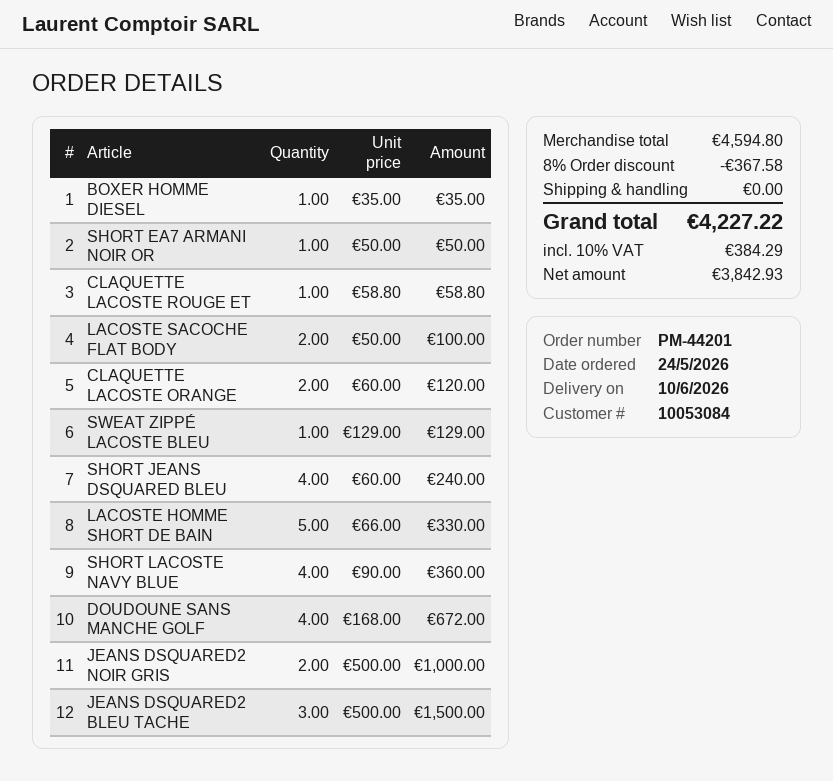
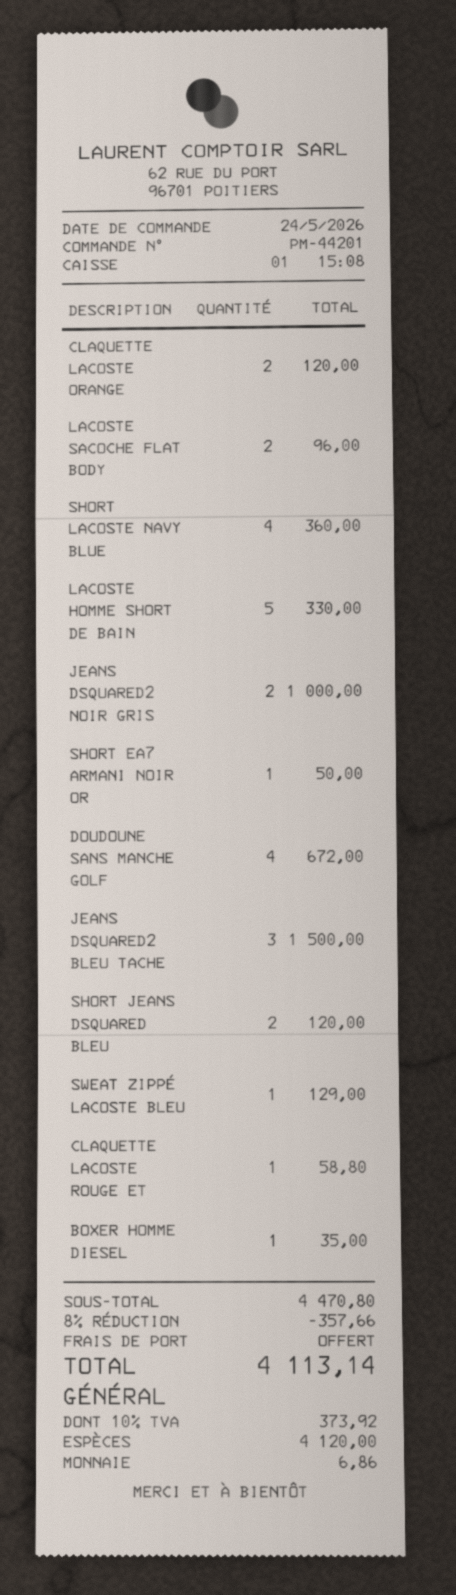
LACOSTE SACOCHE FLAT BODY: 2 for 100.00 -> 2 for 96.00
SHORT JEANS DSQUARED BLEU: 4 for 240.00 -> 2 for 120.00
subtotal: 4594.80 -> 4470.80
discount: 8% = 367.58 -> 8% = 357.66
tax: 10% = 384.29 -> 10% = 373.92
total: 4227.22 -> 4113.14

